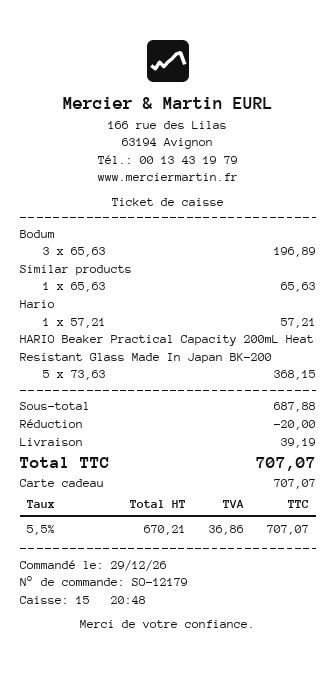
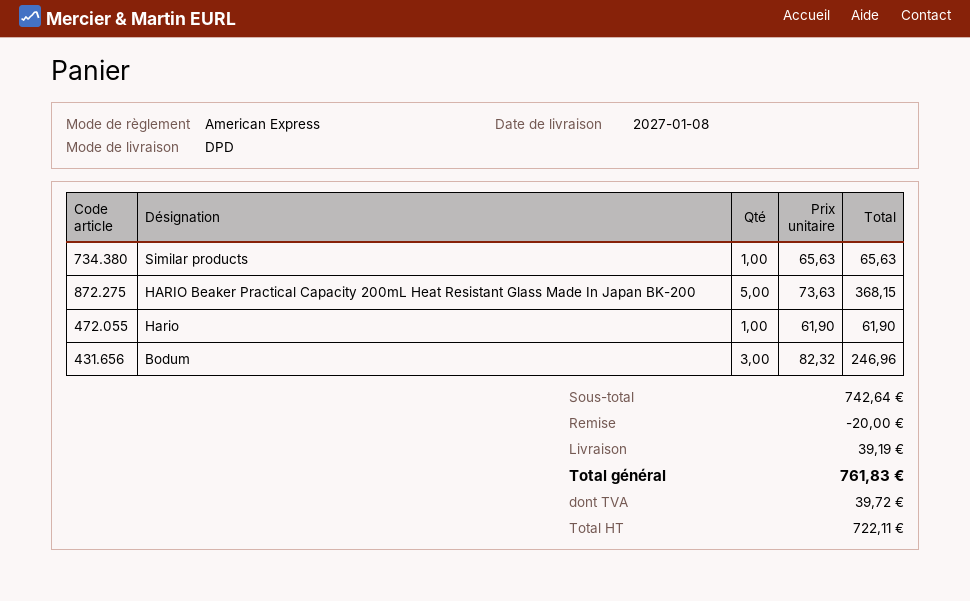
payment method: gift card -> American Express
Bodum: 3 x 65.63 = 196.89 -> 3 x 82.32 = 246.96
Hario: 1 x 57.21 = 57.21 -> 1 x 61.90 = 61.90
subtotal: 687.88 -> 742.64
net: 670.21 -> 722.11
tax: 36.86 -> 39.72
total: 707.07 -> 761.83

